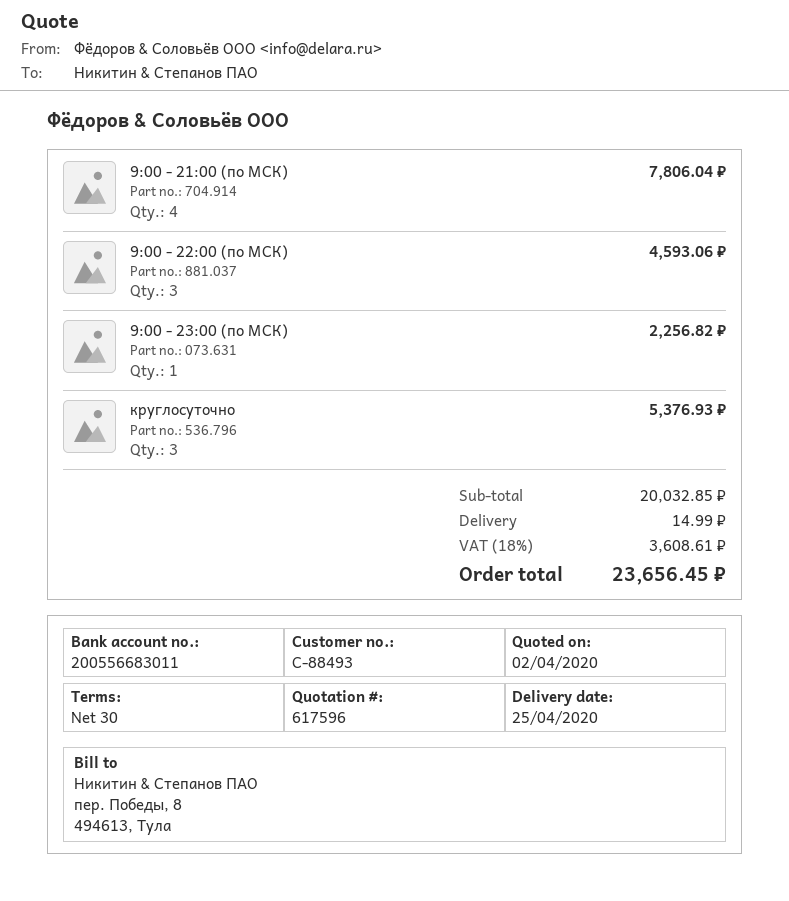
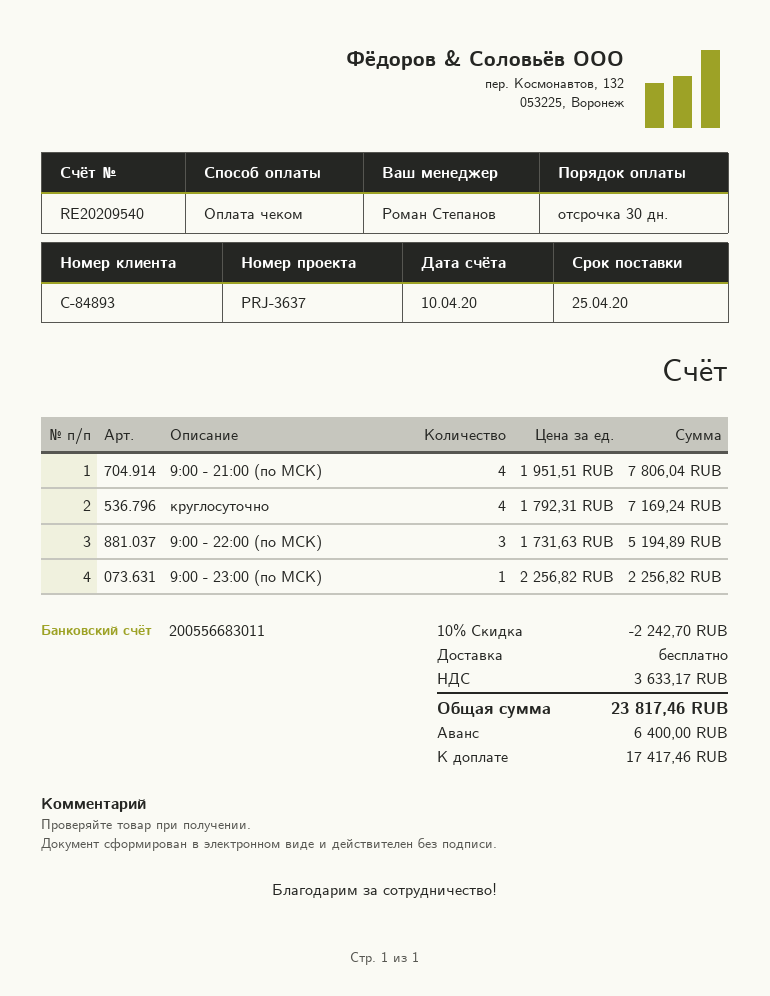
customer number: C-88493 -> C-84893
9:00 - 22:00 (по МСК): 3 for 4593.06 -> 3 for 5194.89
круглосуточно: 3 for 5376.93 -> 4 for 7169.24
discount: none -> 10% = 2242.70
shipping: 14.99 -> 0.00
tax: 3608.61 -> 3633.17
total: 23656.45 -> 23817.46

